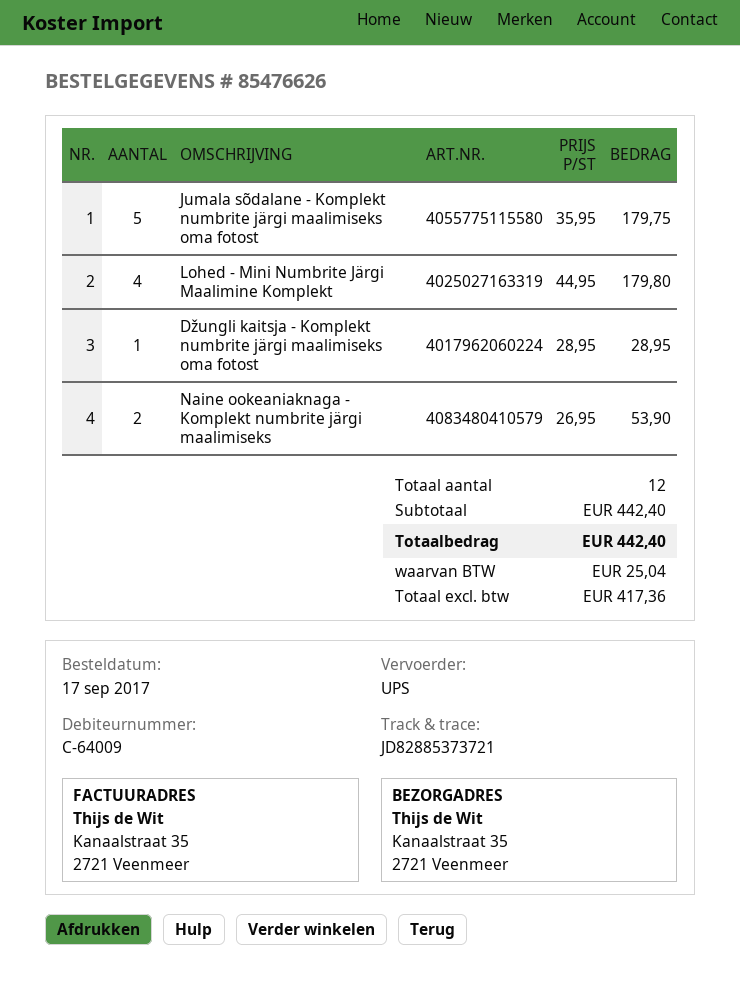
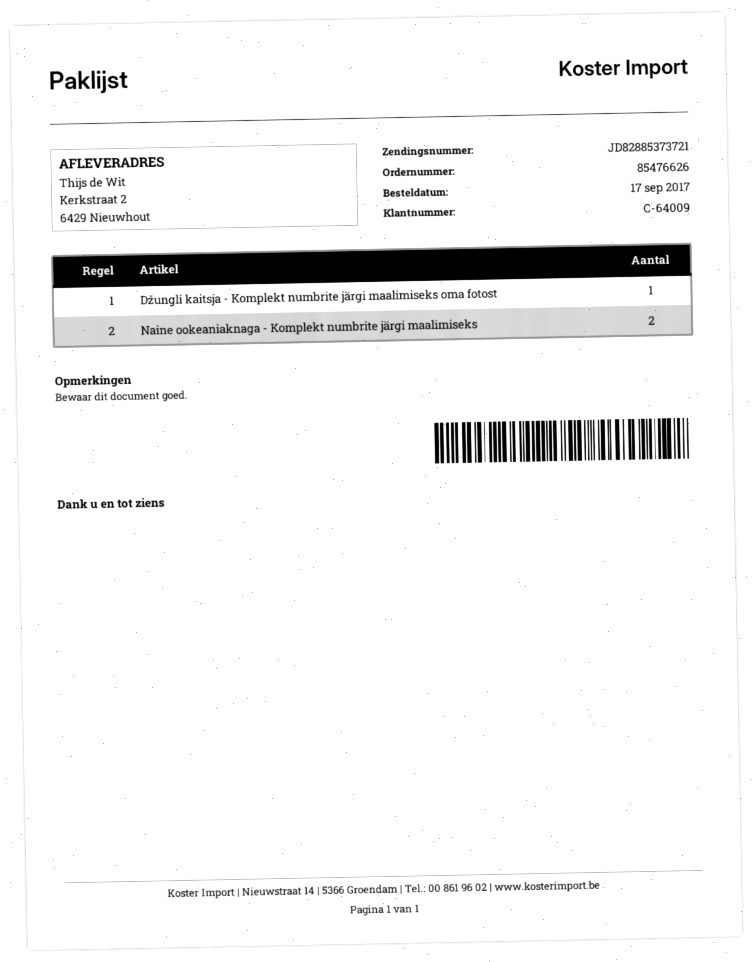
ship to: Kanaalstraat 35, 2721 Veenmeer -> Kerkstraat 2, 6429 Nieuwhout
Jumala sõdalane - Komplekt numbrite järgi maalimiseks oma fotost: 5 -> none
Lohed - Mini Numbrite Järgi Maalimine Komplekt: 4 -> none

